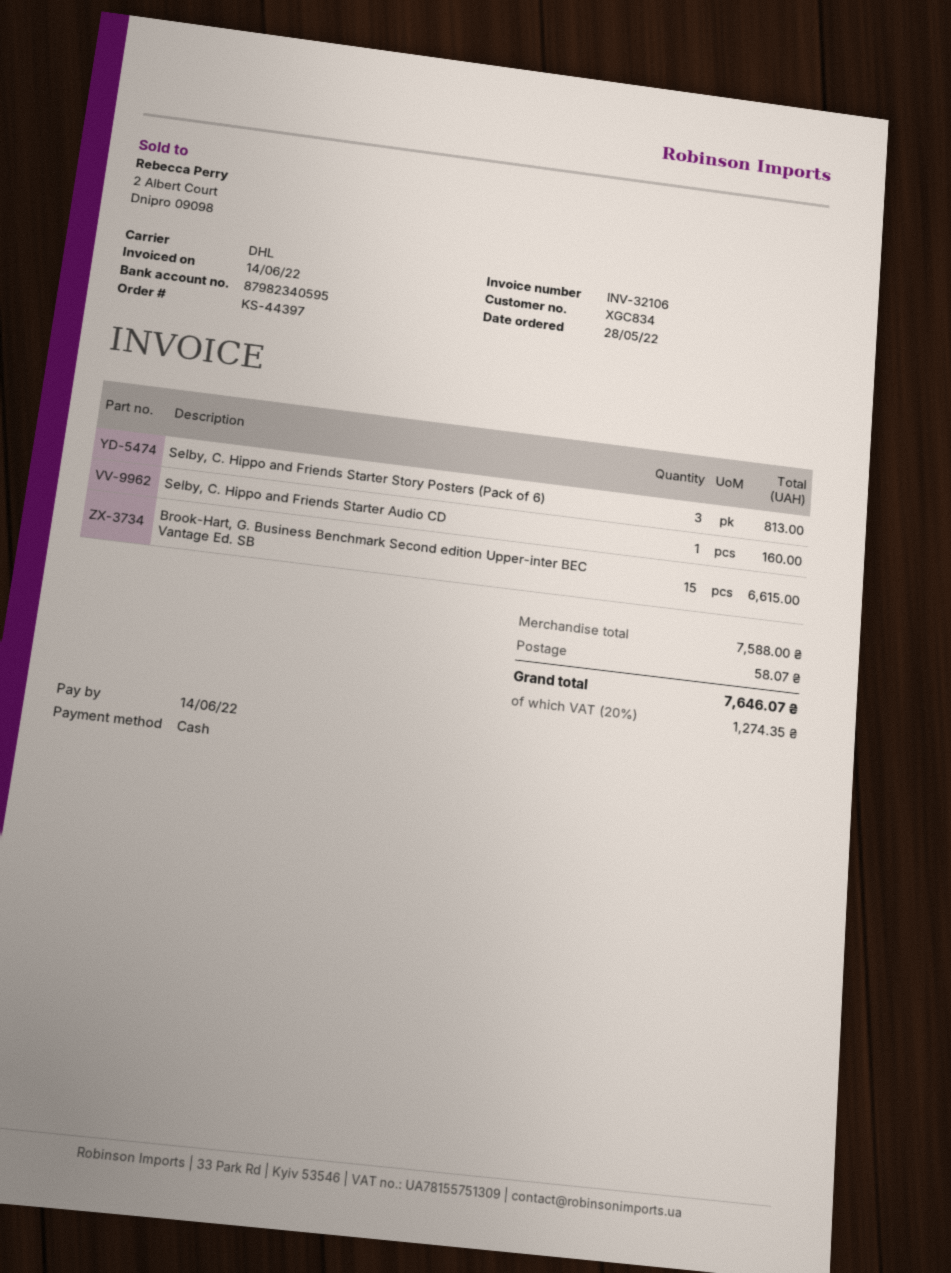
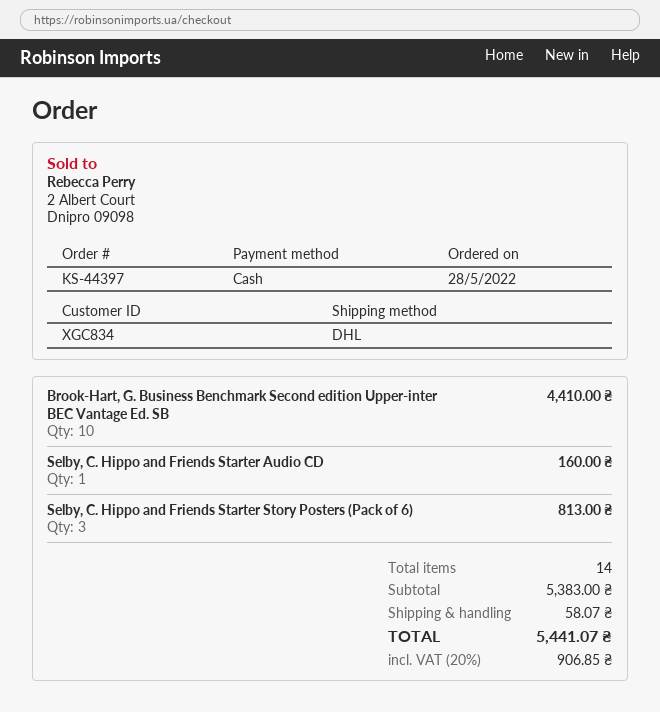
Brook-Hart, G. Business Benchmark Second edition Upper-inter BEC Vantage Ed. SB: 15 for 6615.00 -> 10 for 4410.00
subtotal: 7588.00 -> 5383.00
tax: 20% = 1274.35 -> 20% = 906.85
total: 7646.07 -> 5441.07

